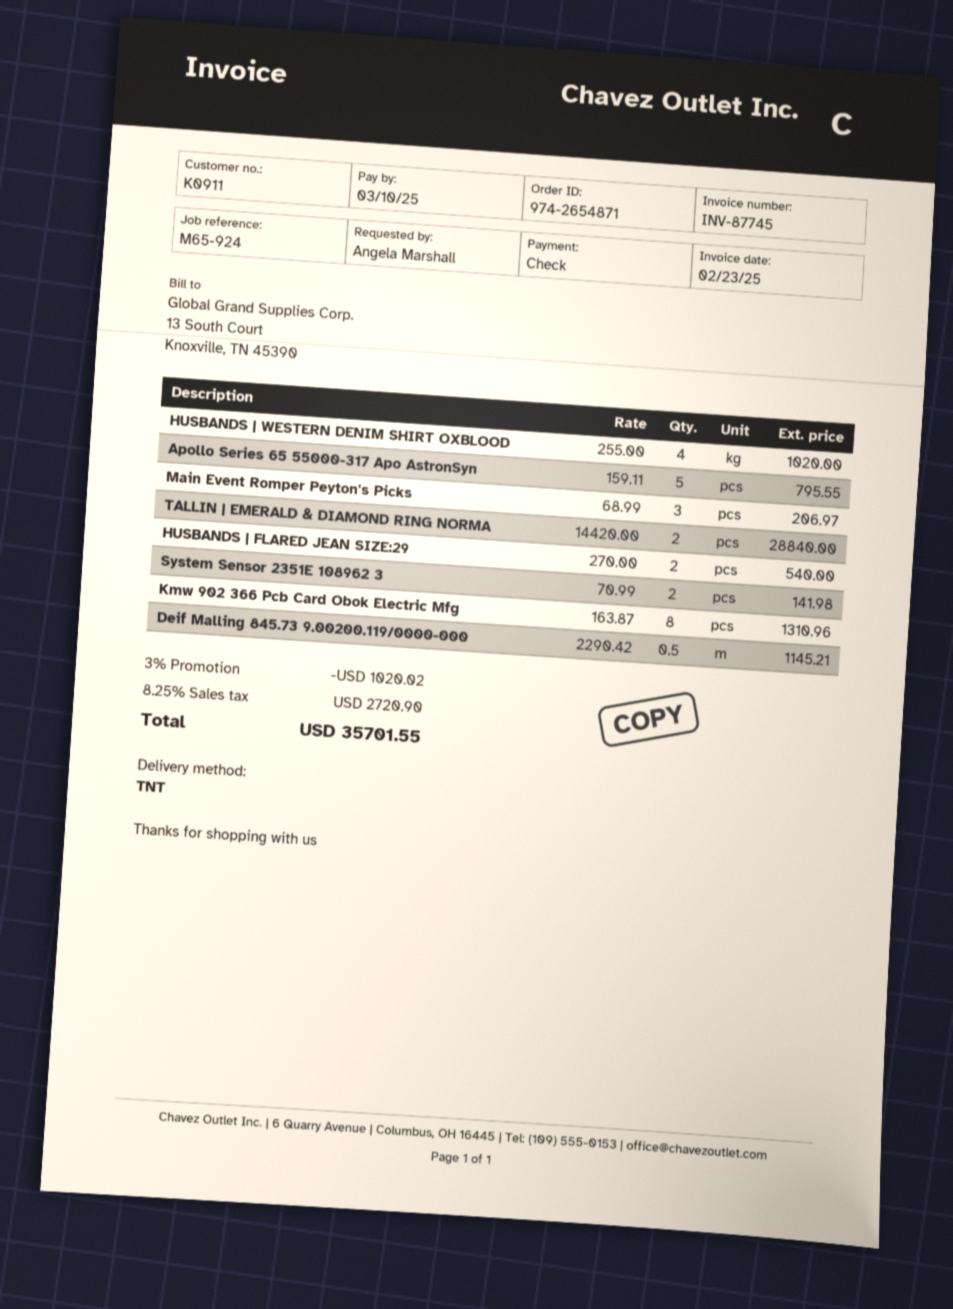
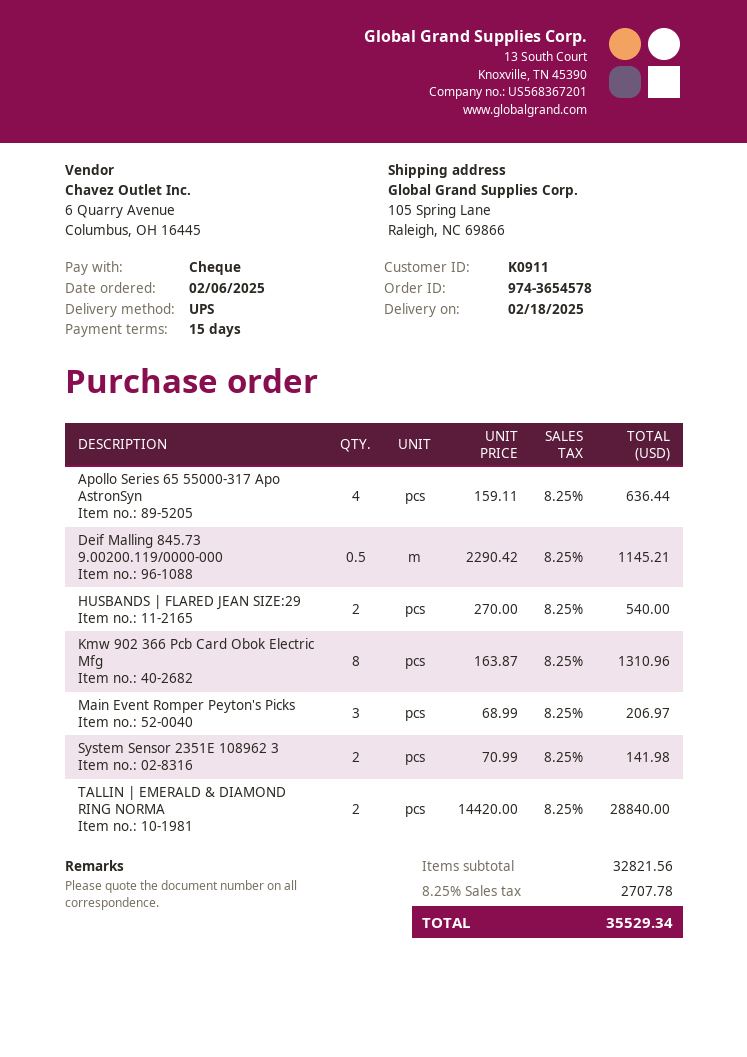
order number: 974-2654871 -> 974-3654578
shipping method: TNT -> UPS
HUSBANDS | WESTERN DENIM SHIRT OXBLOOD: 4 x 255.00 = 1020.00 -> none
Apollo Series 65 55000-317 Apo AstronSyn: 5 x 159.11 = 795.55 -> 4 x 159.11 = 636.44
discount: 3% = 1020.02 -> none
tax: 8.25% = 2720.90 -> 8.25% = 2707.78
total: 35701.55 -> 35529.34

